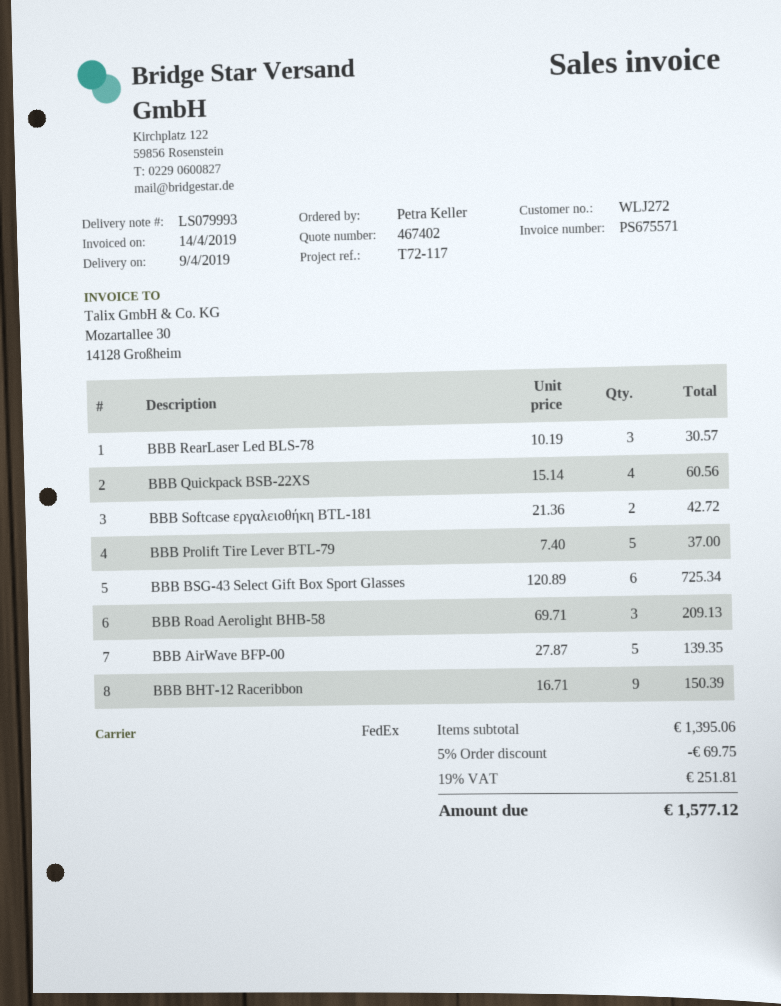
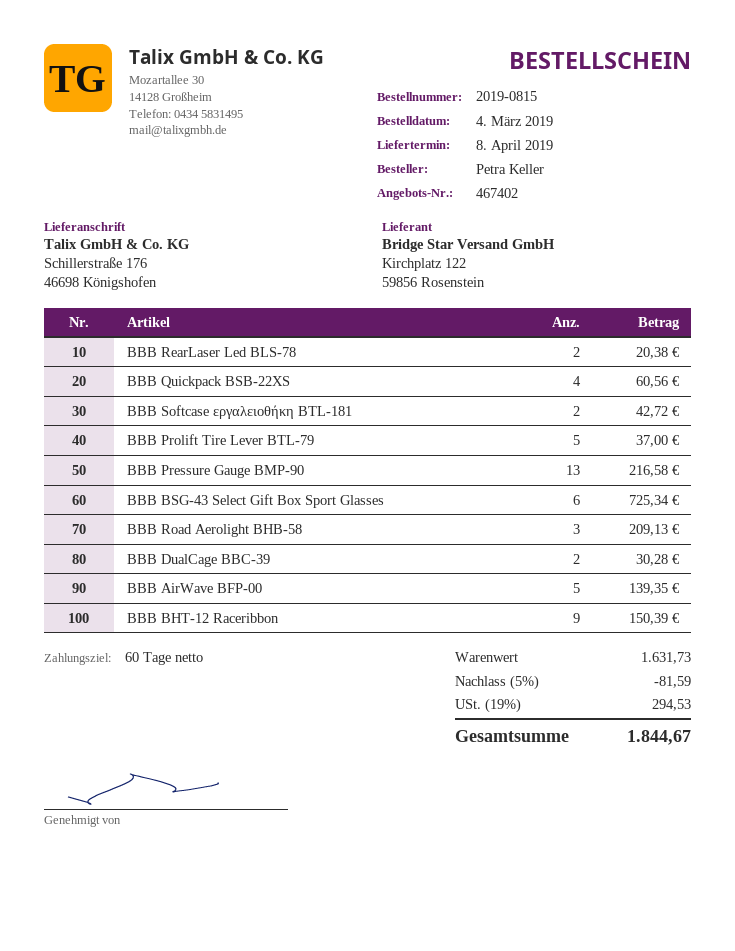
delivery date: 2019-04-09 -> 2019-04-08
BBB RearLaser Led BLS-78: 3 for 30.57 -> 2 for 20.38
BBB Pressure Gauge BMP-90: none -> 13 for 216.58
BBB DualCage BBC-39: none -> 2 for 30.28
subtotal: 1395.06 -> 1631.73
discount: 5% = 69.75 -> 5% = 81.59
tax: 19% = 251.81 -> 19% = 294.53
total: 1577.12 -> 1844.67

